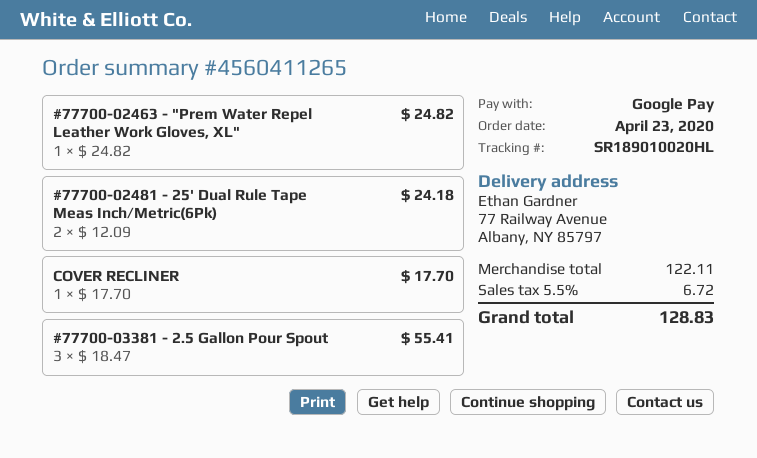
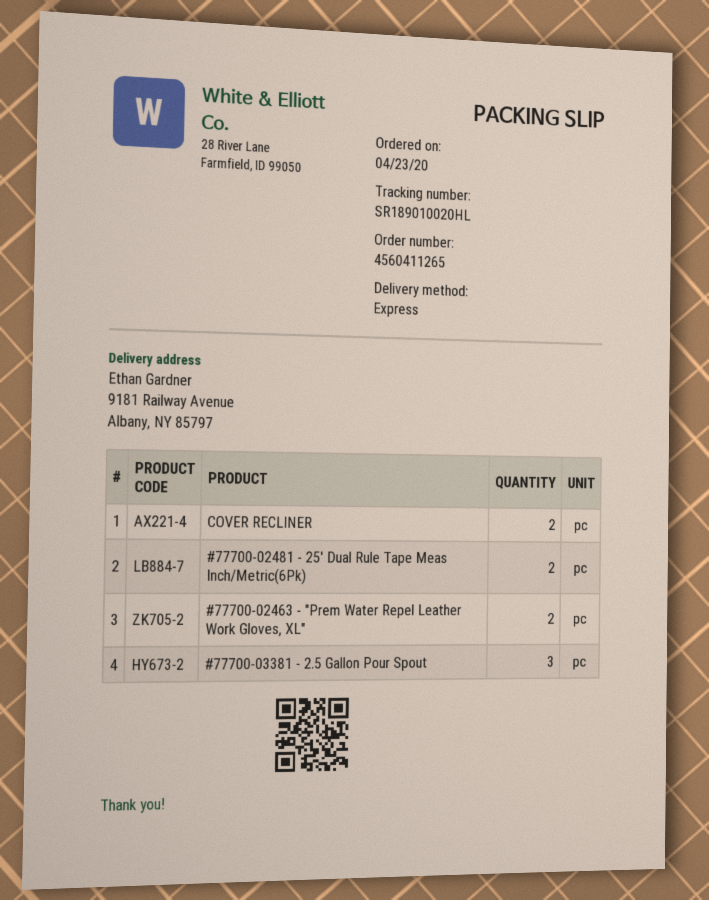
ship to: 77 Railway Avenue, Albany, NY 85797 -> 9181 Railway Avenue, Albany, NY 85797
#77700-02463 - "Prem Water Repel Leather Work Gloves, XL": 1 -> 2
COVER RECLINER: 1 -> 2

